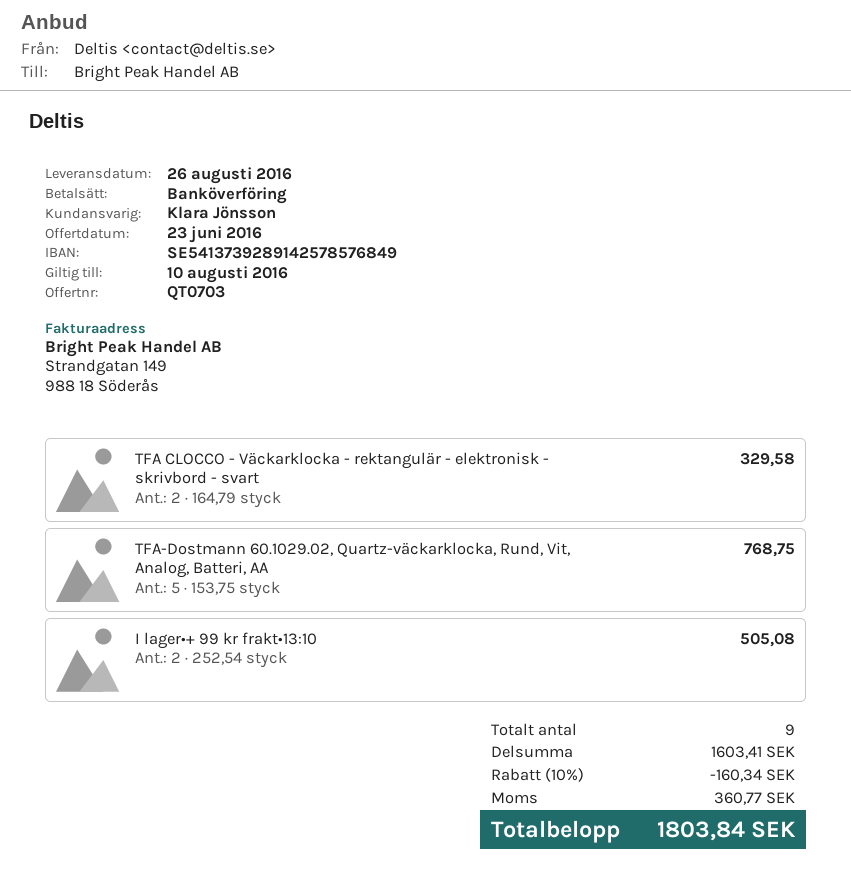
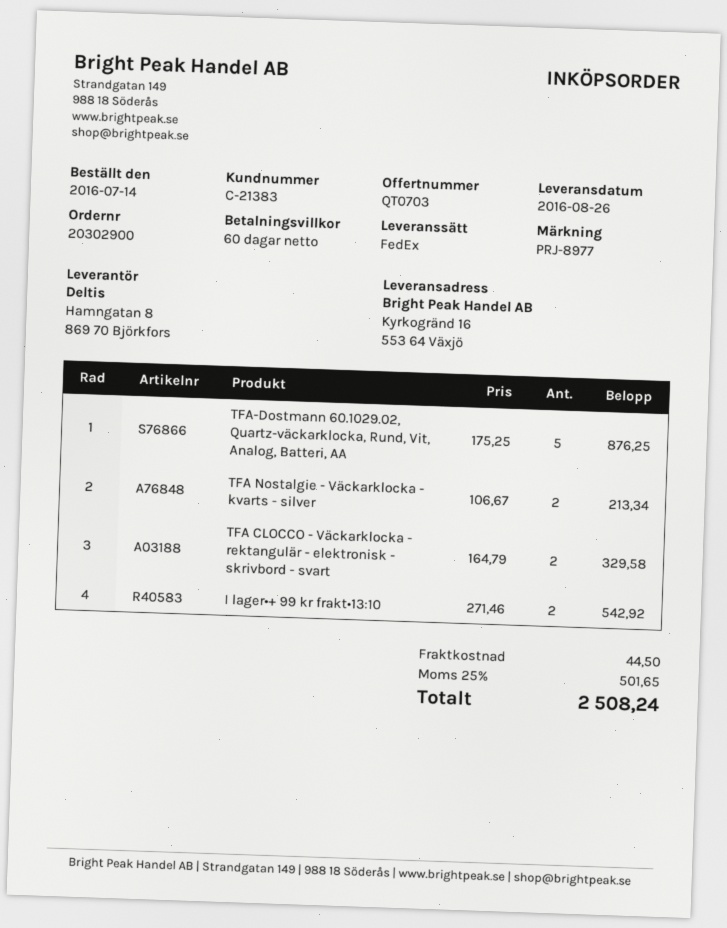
TFA-Dostmann 60.1029.02, Quartz-väckarklocka, Rund, Vit, Analog, Batteri, AA: 5 x 153.75 = 768.75 -> 5 x 175.25 = 876.25
I lager•+ 99 kr frakt•13:10: 2 x 252.54 = 505.08 -> 2 x 271.46 = 542.92
TFA Nostalgie - Väckarklocka - kvarts - silver: none -> 2 x 106.67 = 213.34
discount: 10% = 160.34 -> none
shipping: none -> 44.50
tax: 360.77 -> 501.65
total: 1803.84 -> 2508.24

